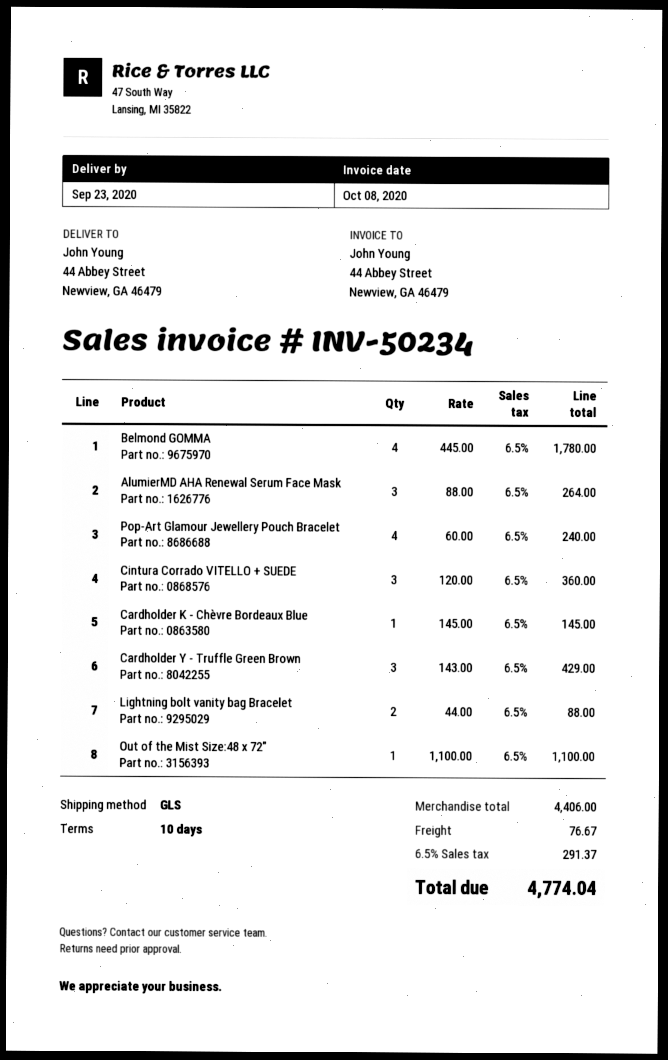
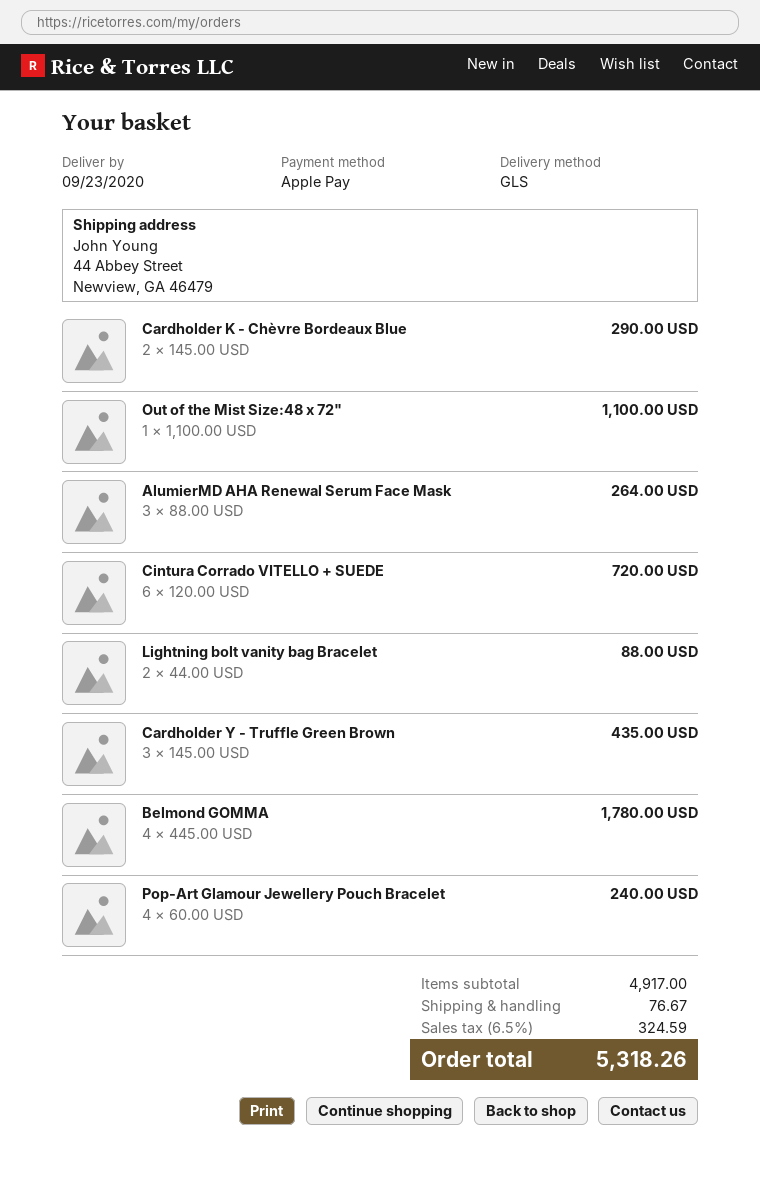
Cintura Corrado VITELLO + SUEDE: 3 x 120.00 = 360.00 -> 6 x 120.00 = 720.00
Cardholder K - Chèvre Bordeaux Blue: 1 x 145.00 = 145.00 -> 2 x 145.00 = 290.00
Cardholder Y - Truffle Green Brown: 3 x 143.00 = 429.00 -> 3 x 145.00 = 435.00
subtotal: 4406.00 -> 4917.00
tax: 6.5% = 291.37 -> 6.5% = 324.59
total: 4774.04 -> 5318.26

